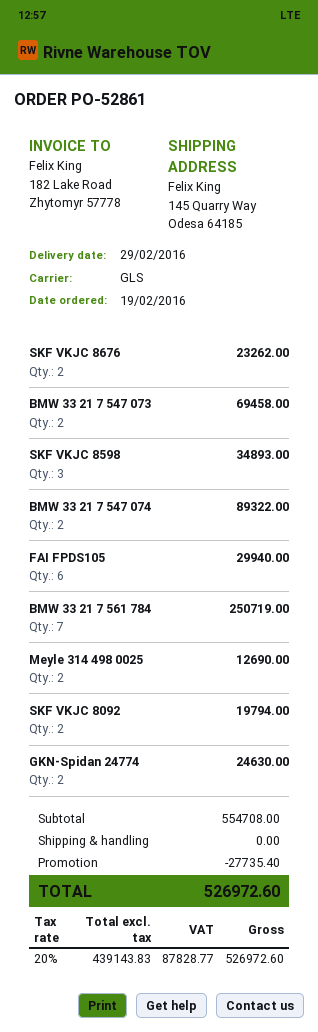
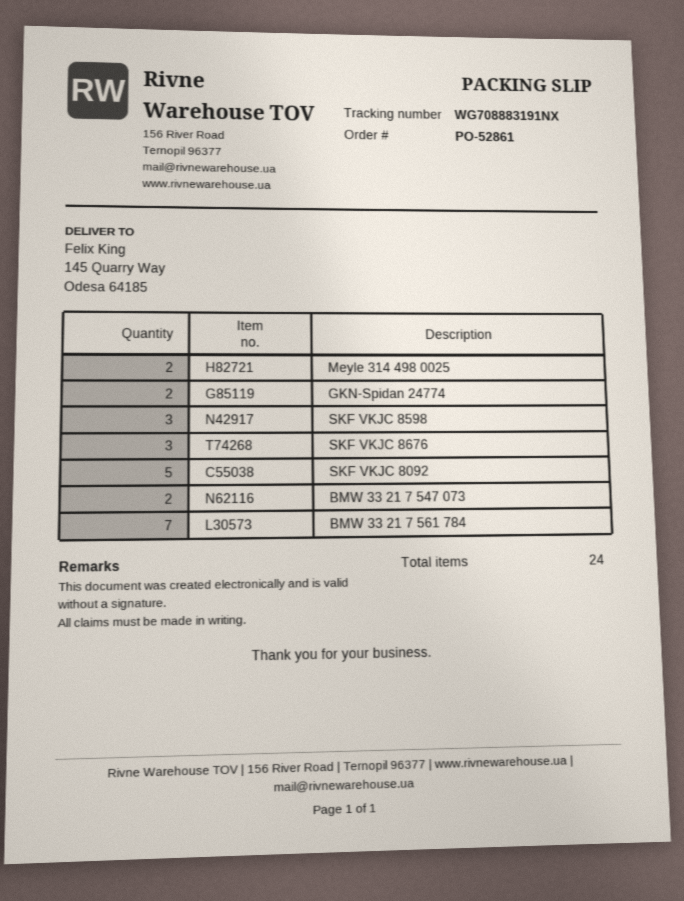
SKF VKJC 8676: 2 -> 3
BMW 33 21 7 547 074: 2 -> none
FAI FPDS105: 6 -> none
SKF VKJC 8092: 2 -> 5

